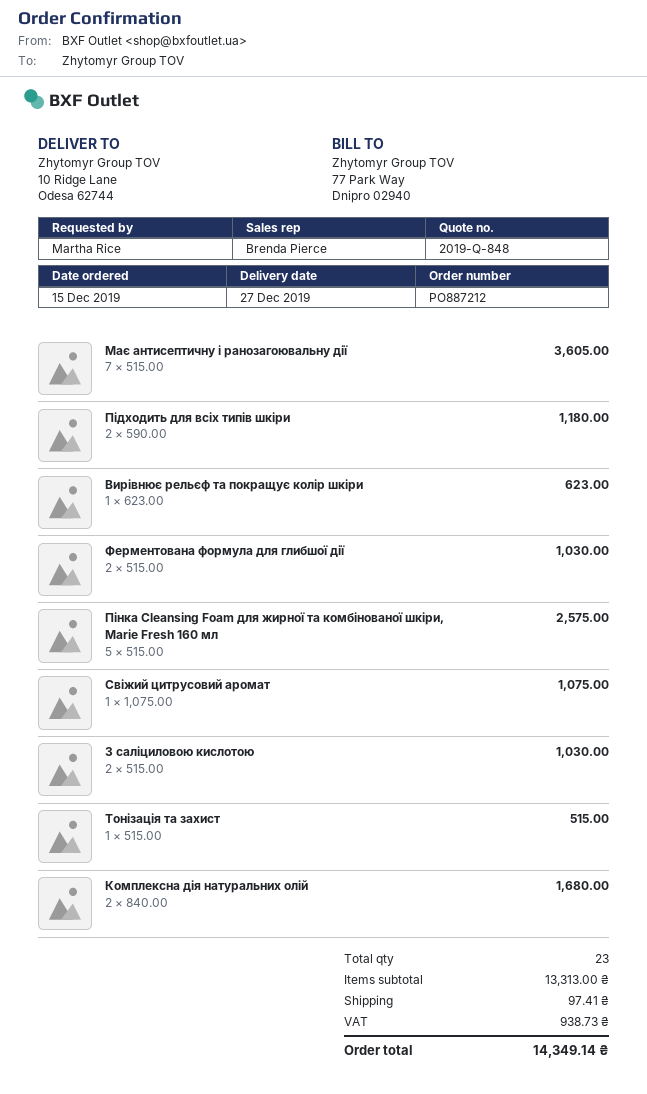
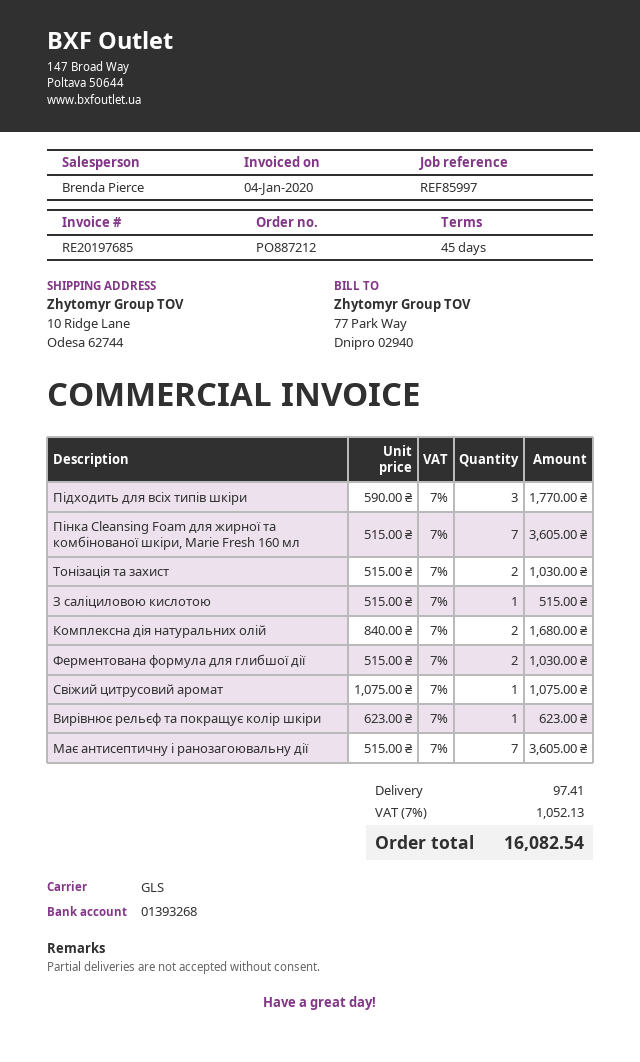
Підходить для всіх типів шкіри: 2 x 590.00 = 1180.00 -> 3 x 590.00 = 1770.00
Пінка Cleansing Foam для жирної та комбінованої шкіри, Marie Fresh 160 мл: 5 x 515.00 = 2575.00 -> 7 x 515.00 = 3605.00
З саліциловою кислотою: 2 x 515.00 = 1030.00 -> 1 x 515.00 = 515.00
Тонізація та захист: 1 x 515.00 = 515.00 -> 2 x 515.00 = 1030.00
tax: 938.73 -> 1052.13
total: 14349.14 -> 16082.54

